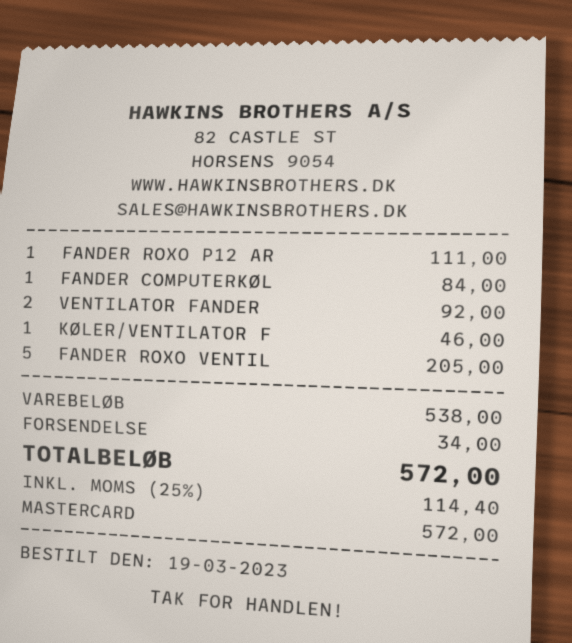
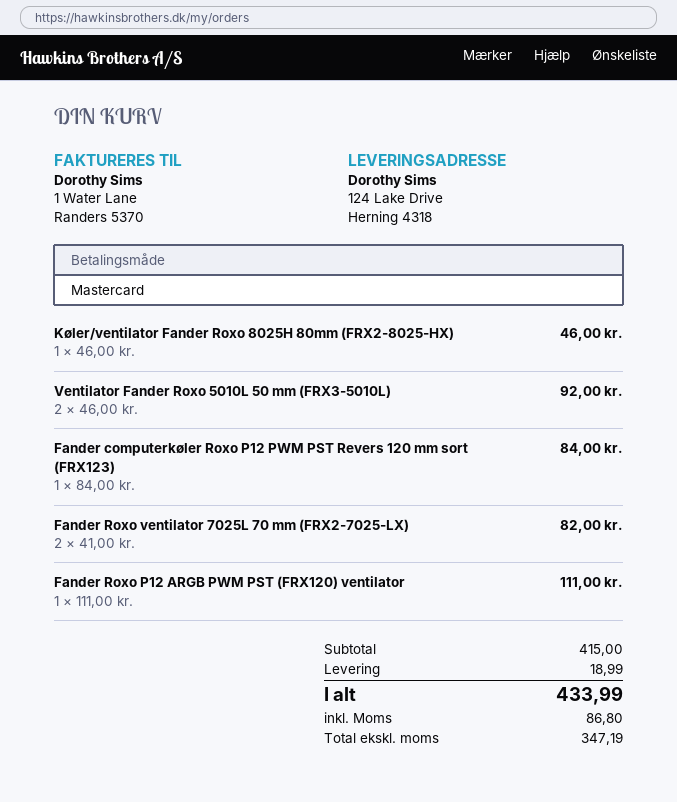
FANDER ROXO VENTIL: 5 for 205.00 -> 2 for 82.00
subtotal: 538.00 -> 415.00
shipping: 34.00 -> 18.99
tax: 114.40 -> 86.80
total: 572.00 -> 433.99

